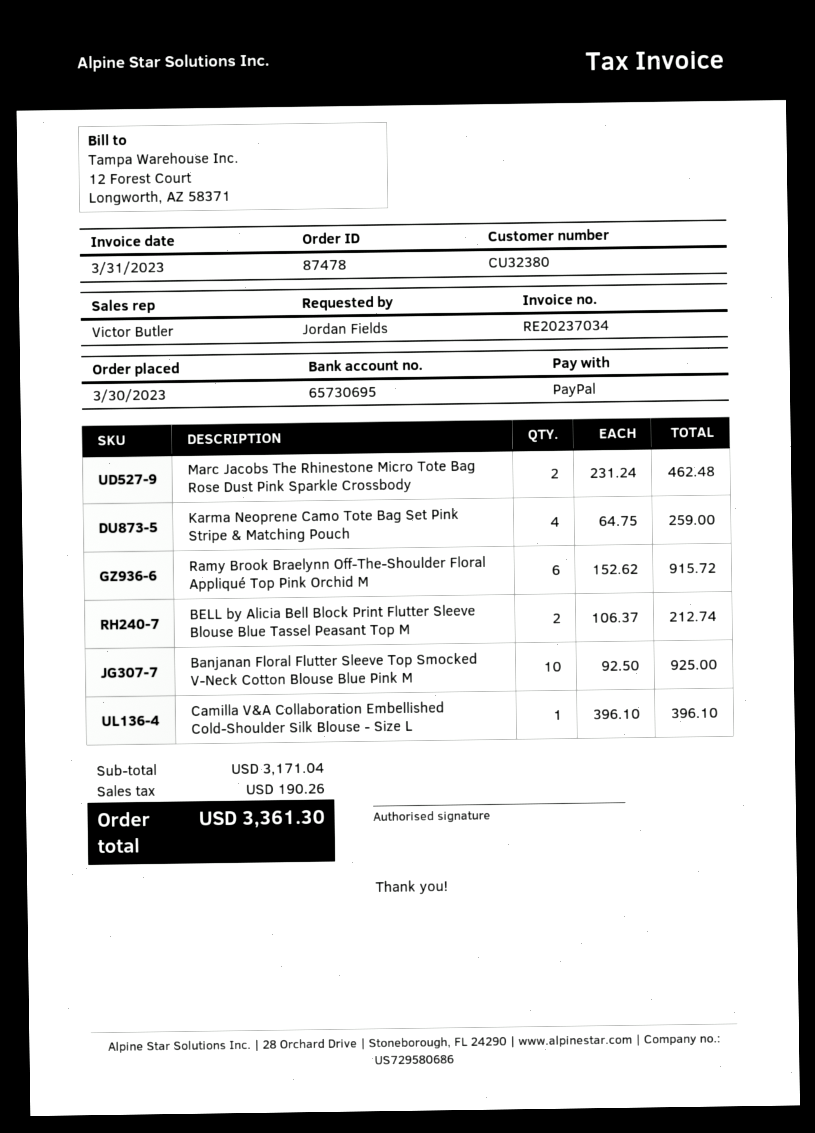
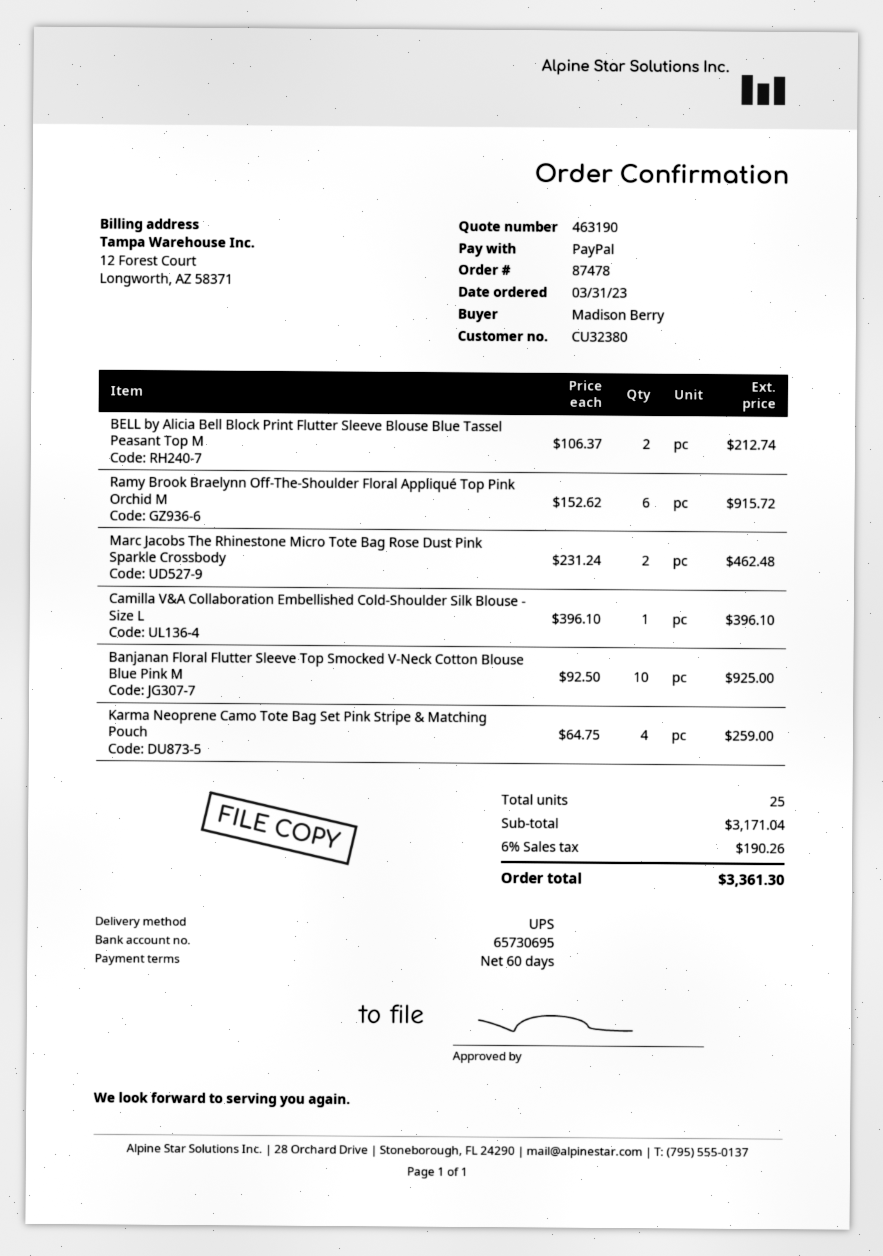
order date: 2023-03-30 -> 2023-03-31
ordered by: Jordan Fields -> Madison Berry

